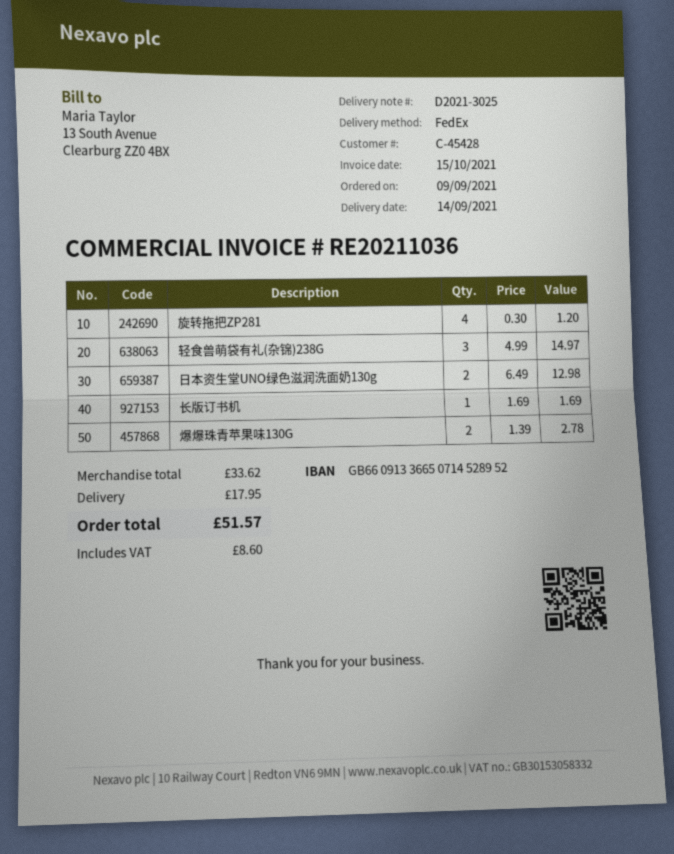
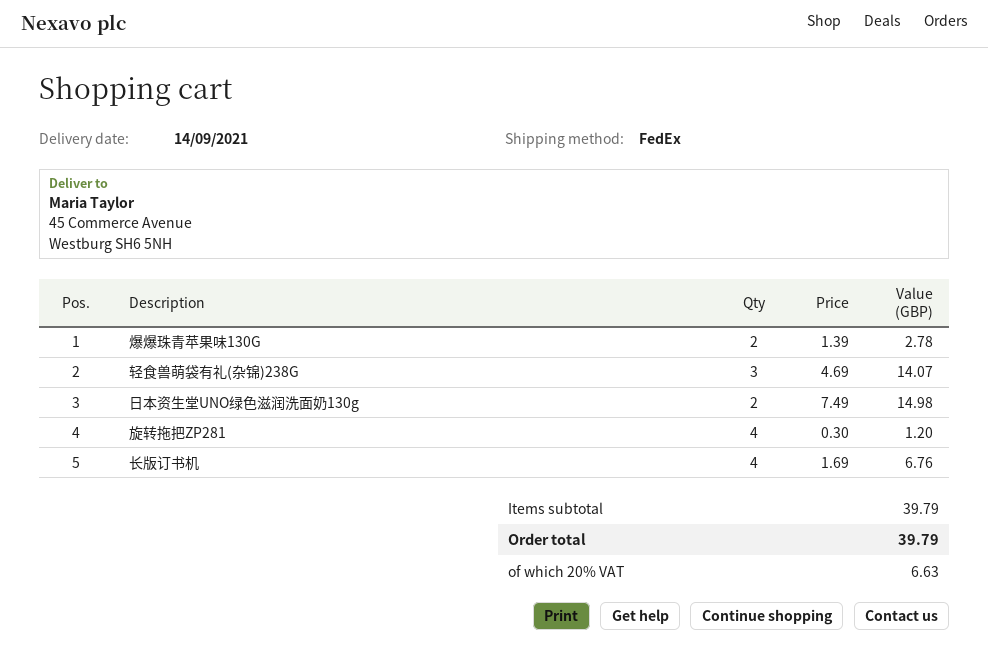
轻食兽萌袋有礼(杂锦)238G: 3 x 4.99 = 14.97 -> 3 x 4.69 = 14.07
日本资生堂UNO绿色滋润洗面奶130g: 2 x 6.49 = 12.98 -> 2 x 7.49 = 14.98
长版订书机: 1 x 1.69 = 1.69 -> 4 x 1.69 = 6.76
subtotal: 33.62 -> 39.79
shipping: 17.95 -> none
tax: 8.60 -> 6.63
total: 51.57 -> 39.79

